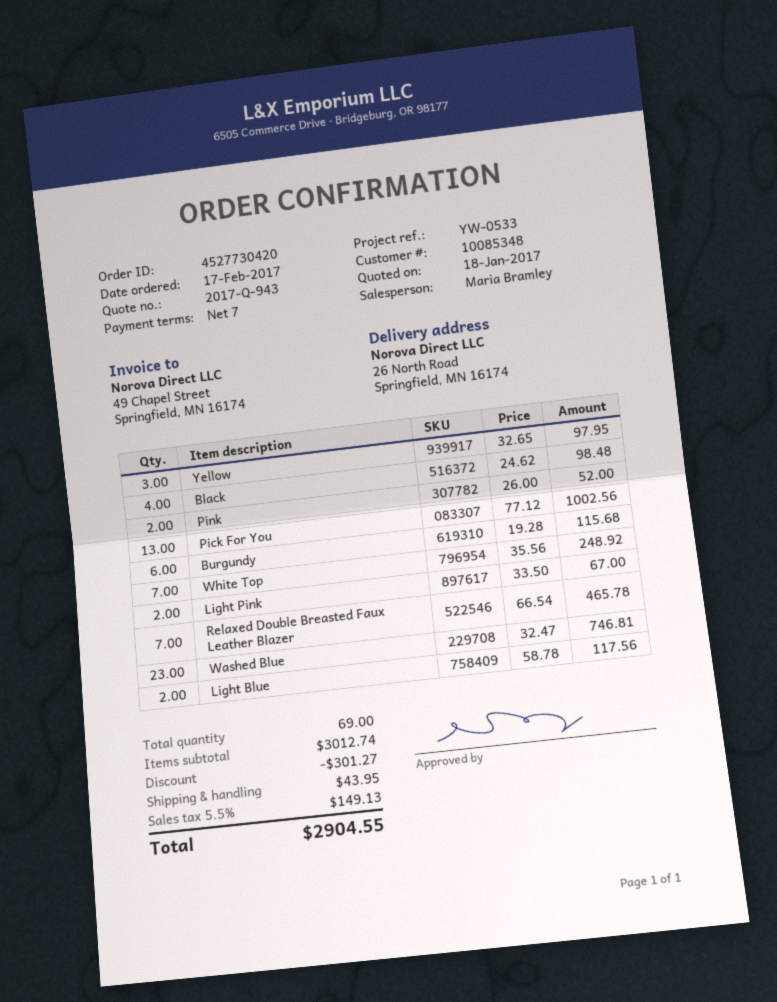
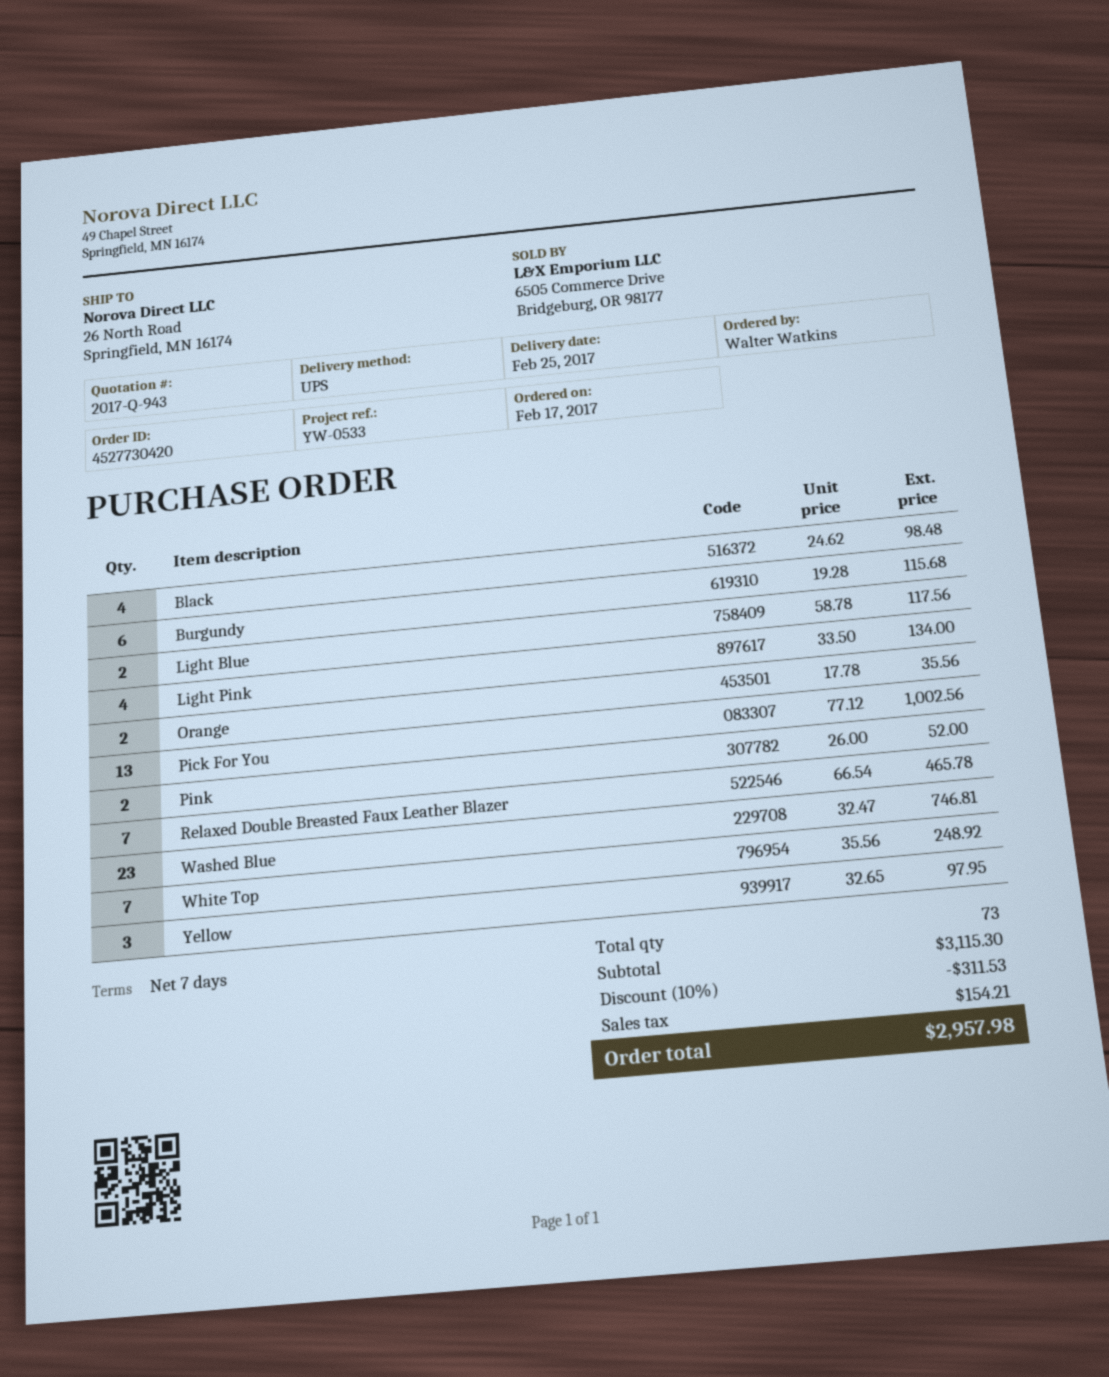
Light Pink: 2 x 33.50 = 67.00 -> 4 x 33.50 = 134.00
Orange: none -> 2 x 17.78 = 35.56
total quantity: 69 -> 73
subtotal: 3012.74 -> 3115.30
discount: 301.27 -> 311.53
shipping: 43.95 -> none
tax: 149.13 -> 154.21
total: 2904.55 -> 2957.98

